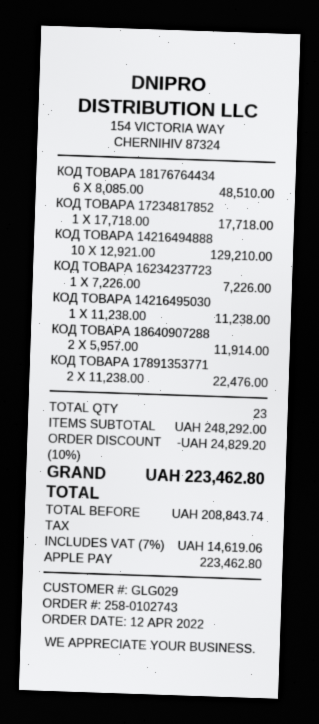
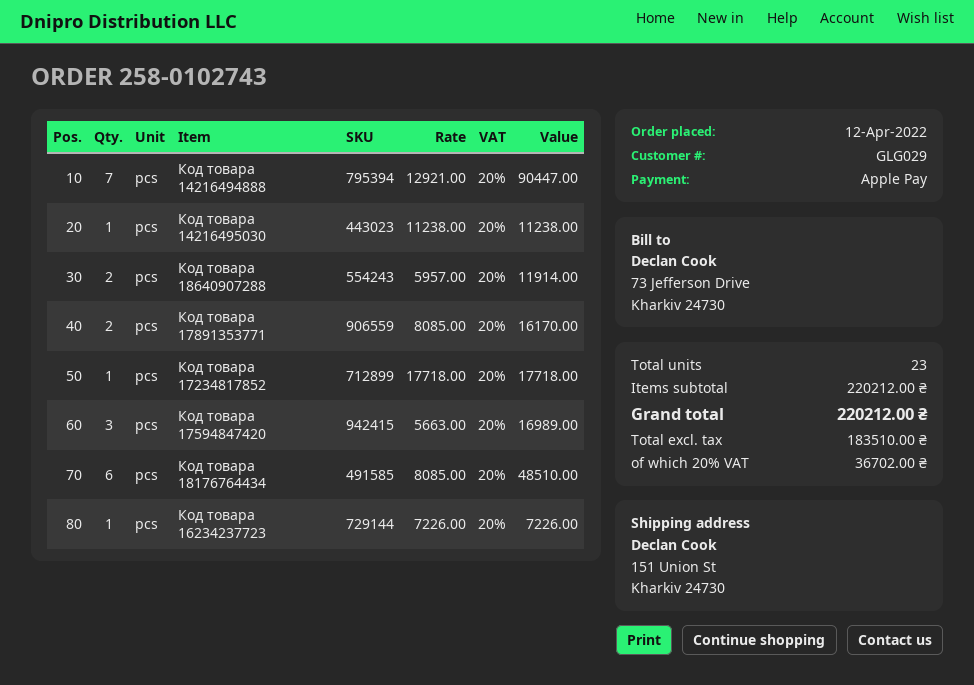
КОД ТОВАРА 14216494888: 10 x 12921.00 = 129210.00 -> 7 x 12921.00 = 90447.00
КОД ТОВАРА 17891353771: 2 x 11238.00 = 22476.00 -> 2 x 8085.00 = 16170.00
Код товара 17594847420: none -> 3 x 5663.00 = 16989.00
subtotal: 248292.00 -> 220212.00
discount: 10% = 24829.20 -> none
net: 208843.74 -> 183510.00
tax: 7% = 14619.06 -> 20% = 36702.00
total: 223462.80 -> 220212.00

